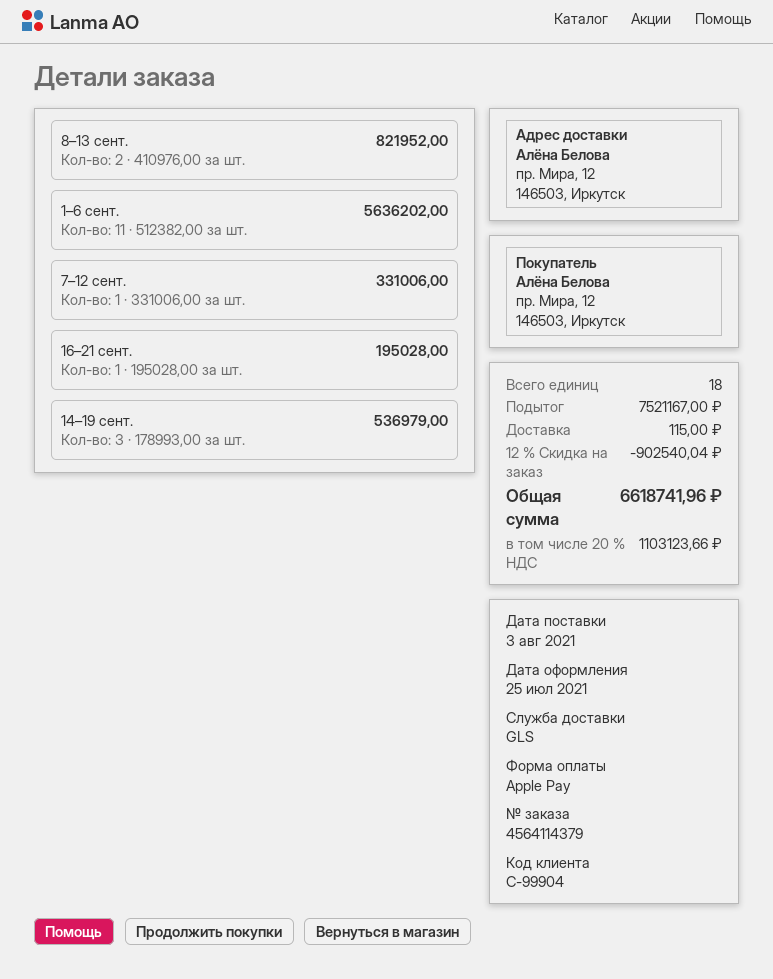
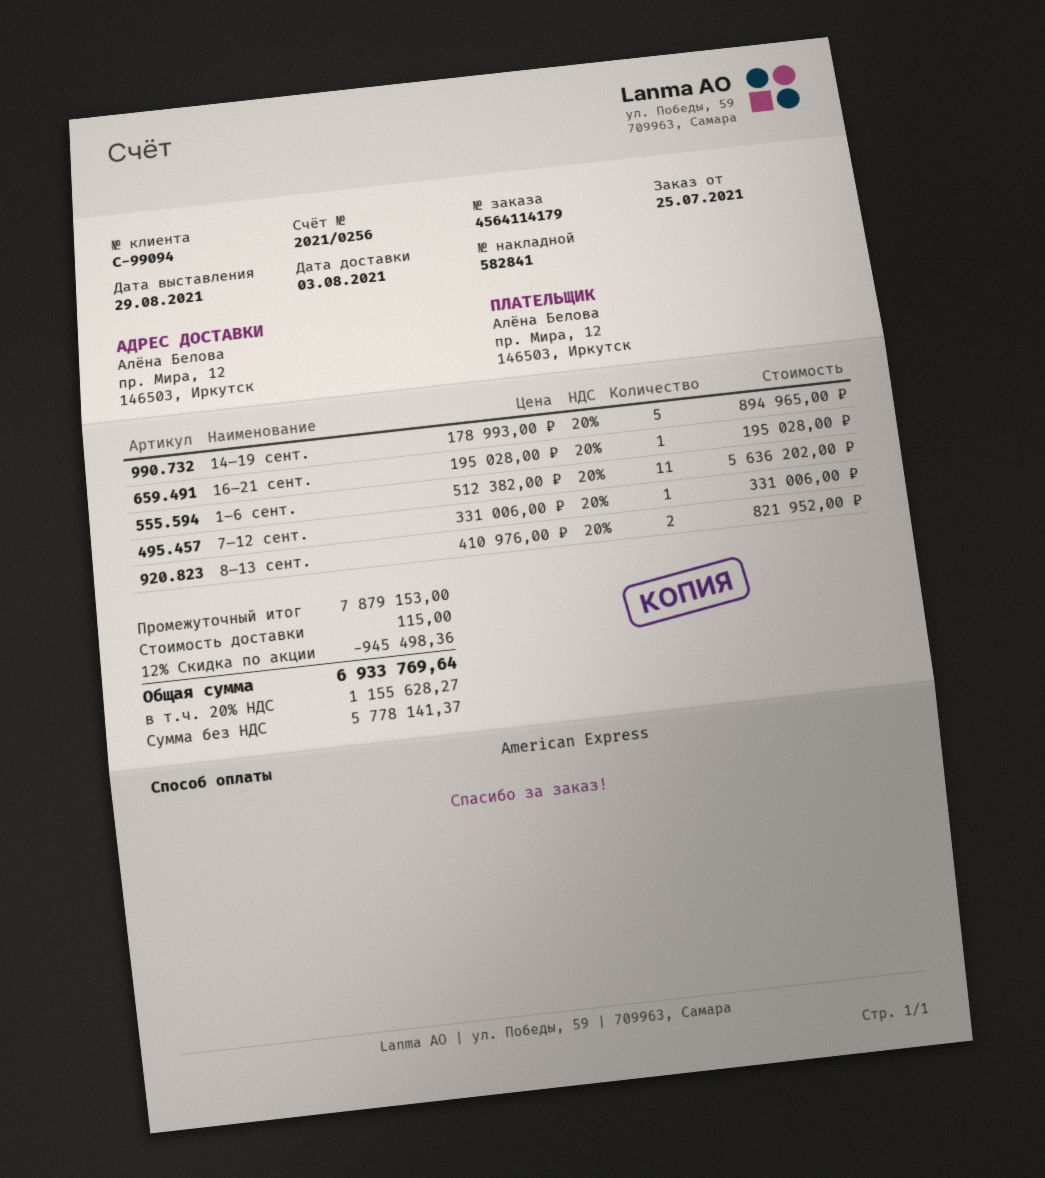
order number: 4564114379 -> 4564114179
customer number: C-99904 -> C-99094
payment method: Apple Pay -> American Express
14–19 сент.: 3 x 178993.00 = 536979.00 -> 5 x 178993.00 = 894965.00
subtotal: 7521167.00 -> 7879153.00
discount: 12% = 902540.04 -> 12% = 945498.36
tax: 20% = 1103123.66 -> 20% = 1155628.27
total: 6618741.96 -> 6933769.64

